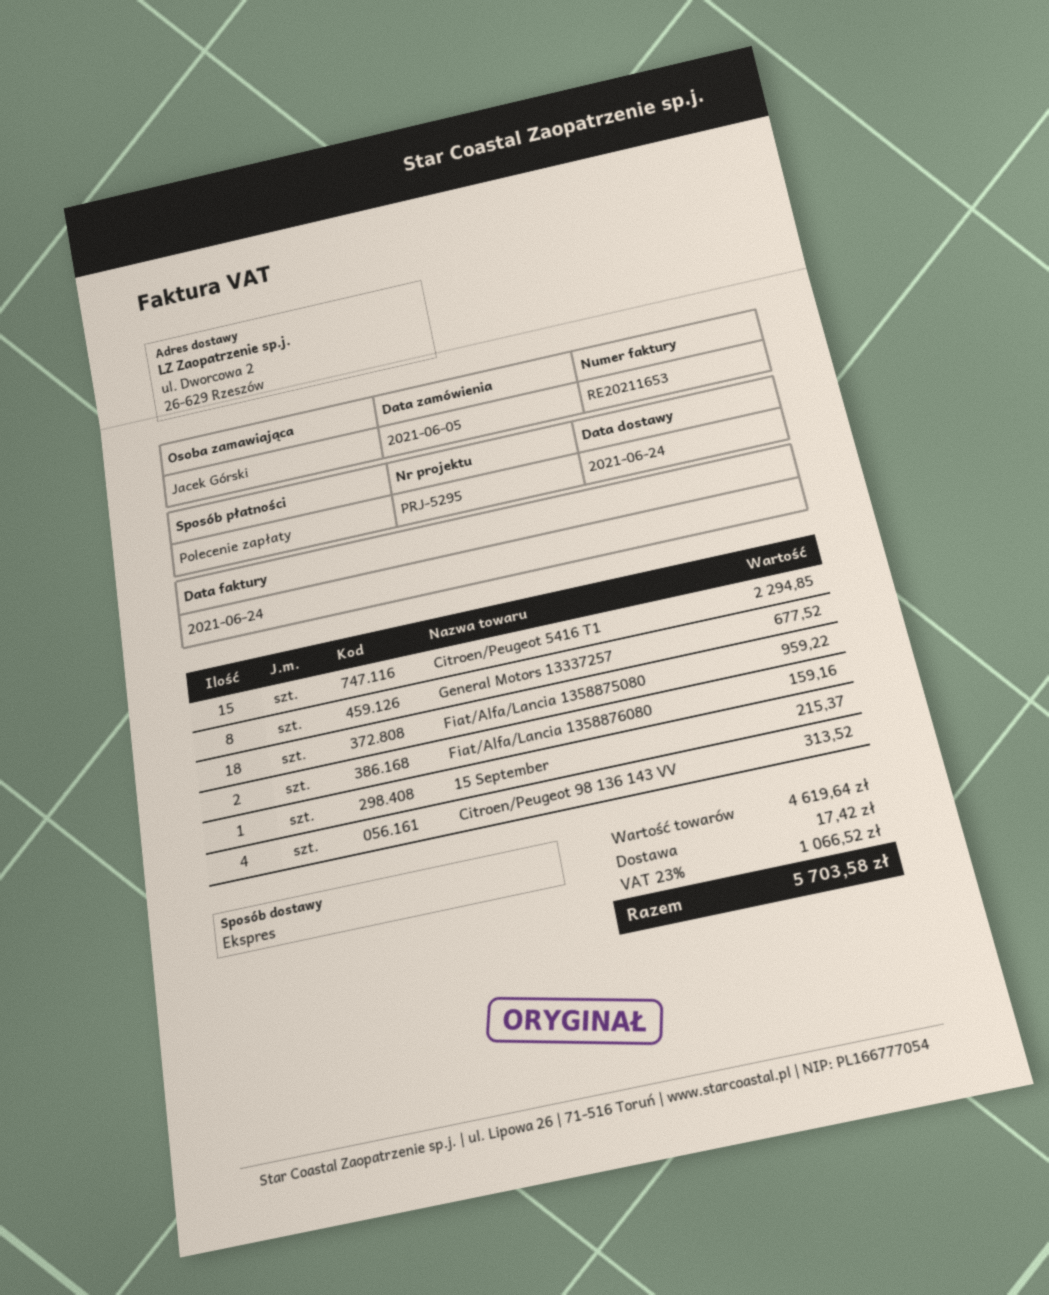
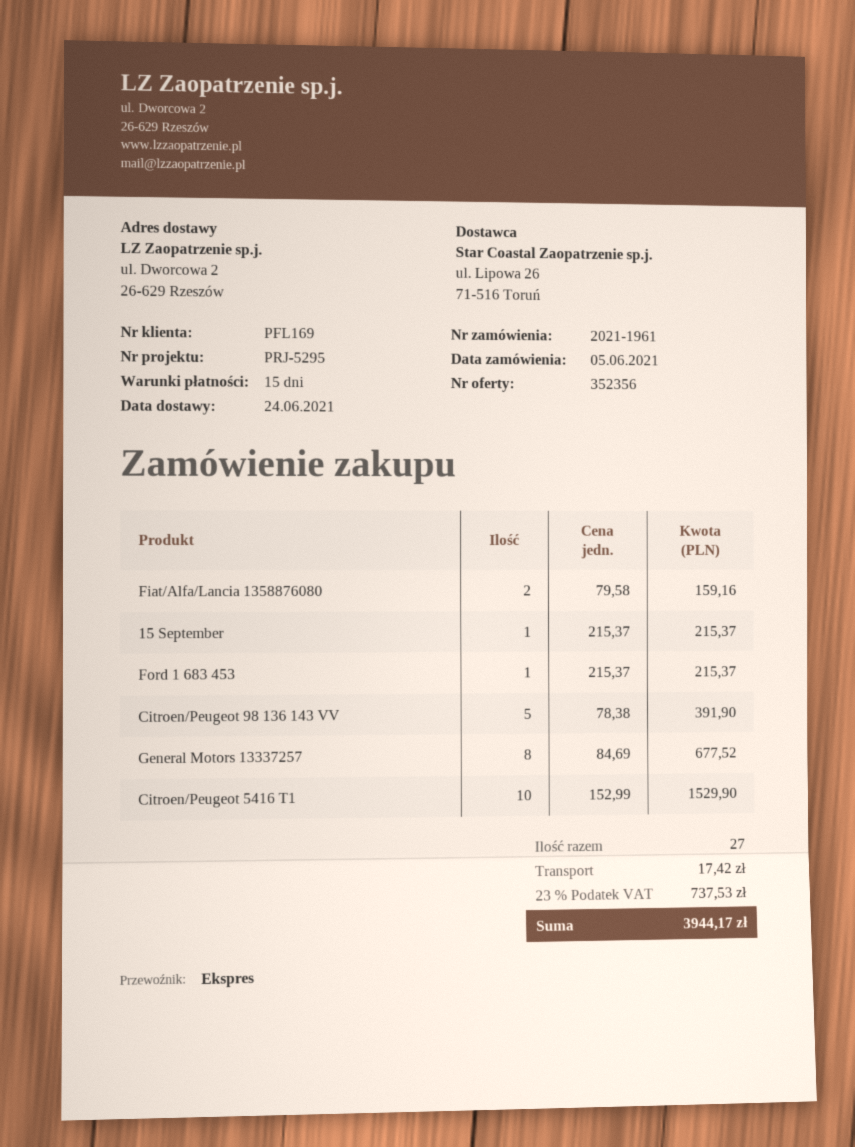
Citroen/Peugeot 5416 T1: 15 for 2294.85 -> 10 for 1529.90
Fiat/Alfa/Lancia 1358875080: 18 for 959.22 -> none
Citroen/Peugeot 98 136 143 VV: 4 for 313.52 -> 5 for 391.90
Ford 1 683 453: none -> 1 for 215.37
tax: 23% = 1066.52 -> 23% = 737.53
total: 5703.58 -> 3944.17

